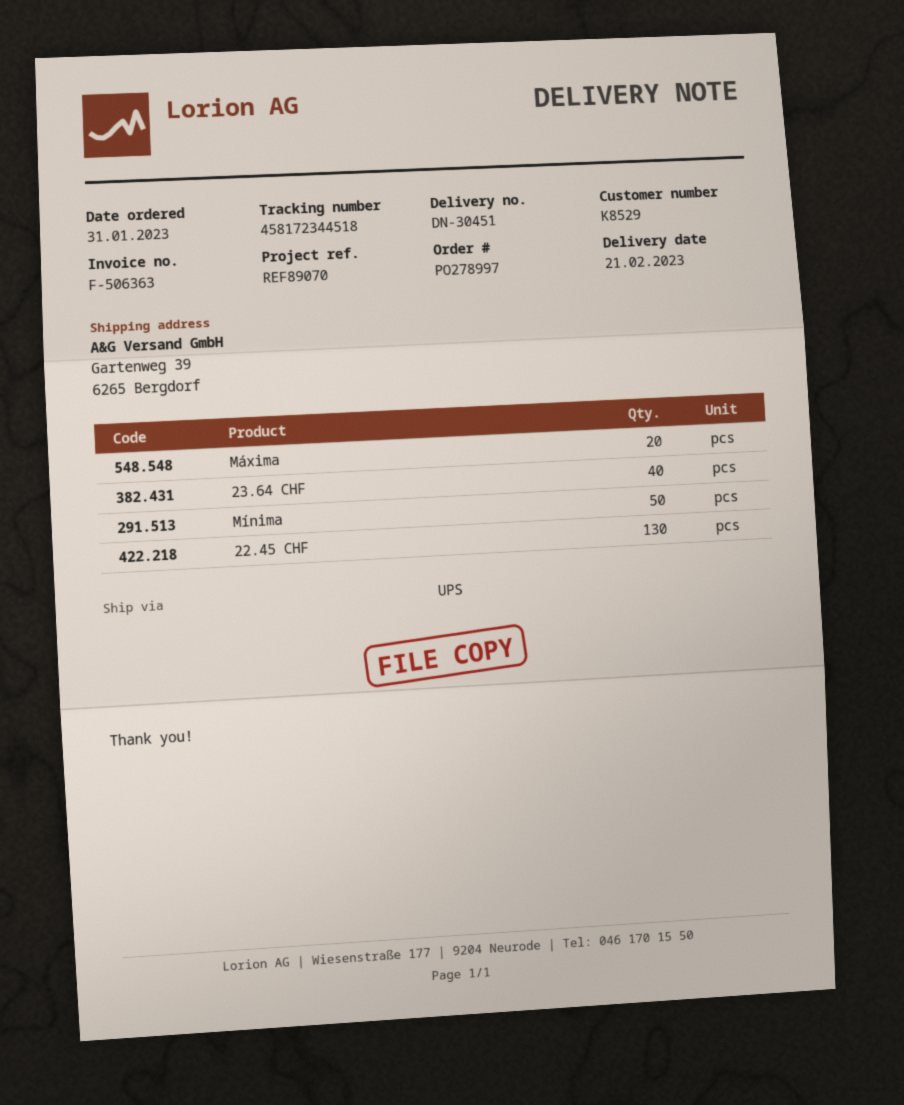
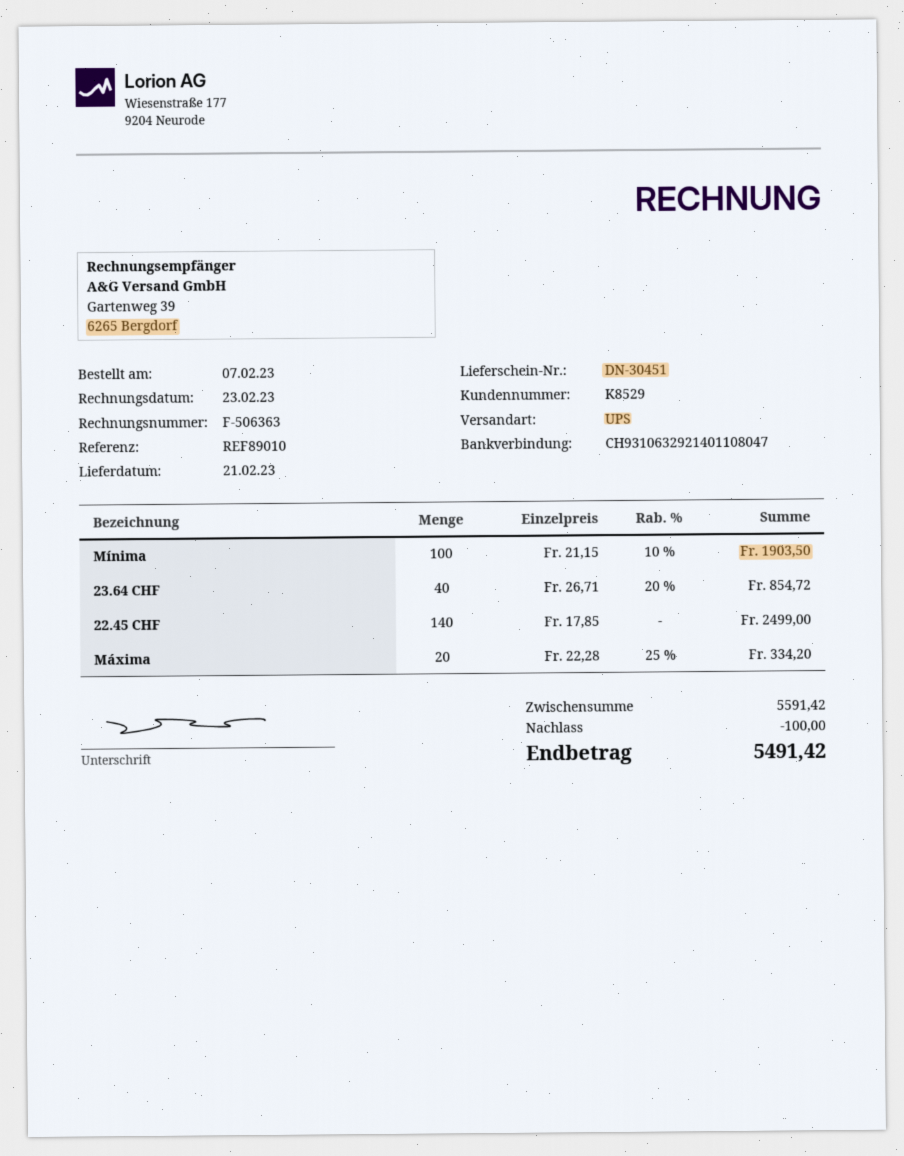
order date: 2023-01-31 -> 2023-02-07
reference: REF89070 -> REF89010
Mínima: 50 -> 100
22.45 CHF: 130 -> 140

